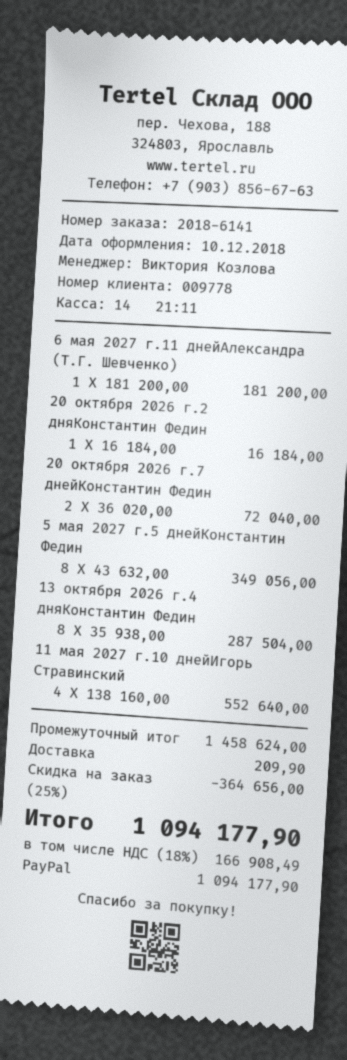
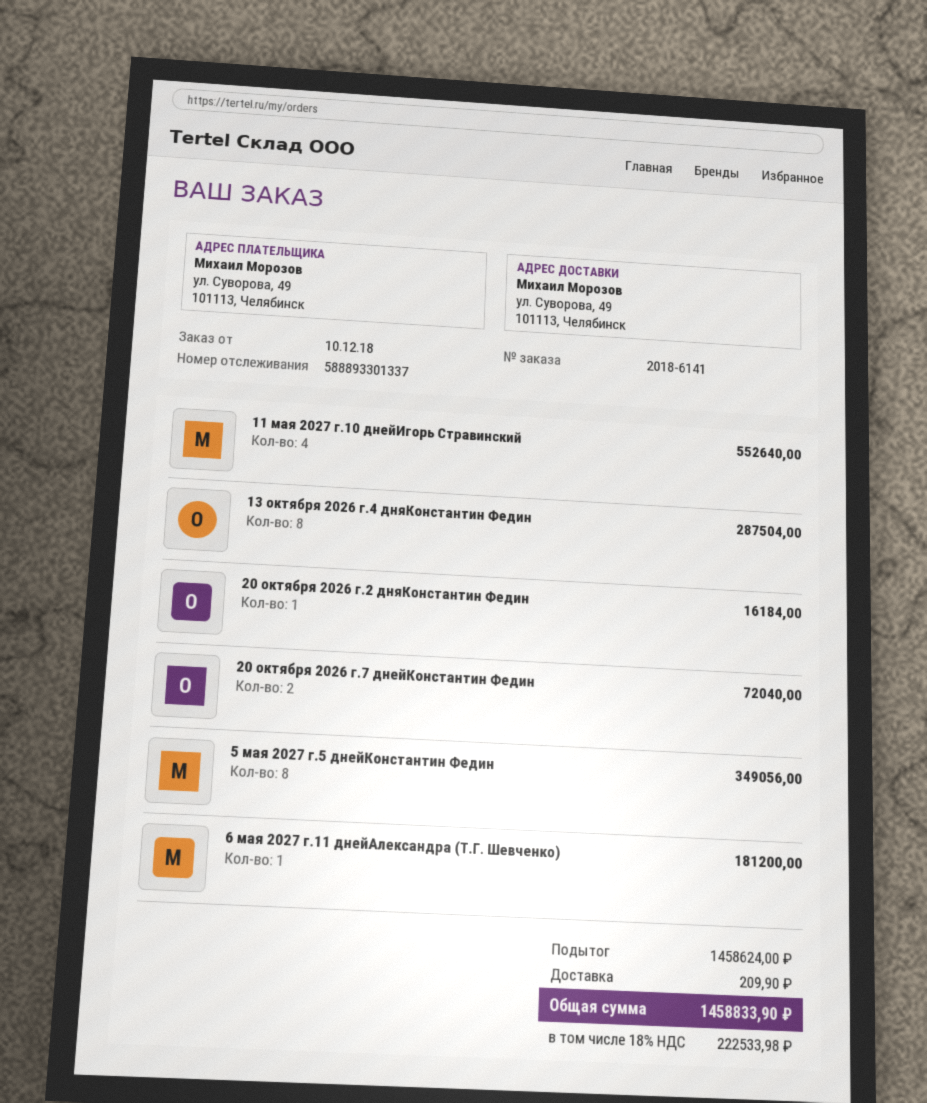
discount: 25% = 364656.00 -> none
tax: 18% = 166908.49 -> 18% = 222533.98
total: 1094177.90 -> 1458833.90

